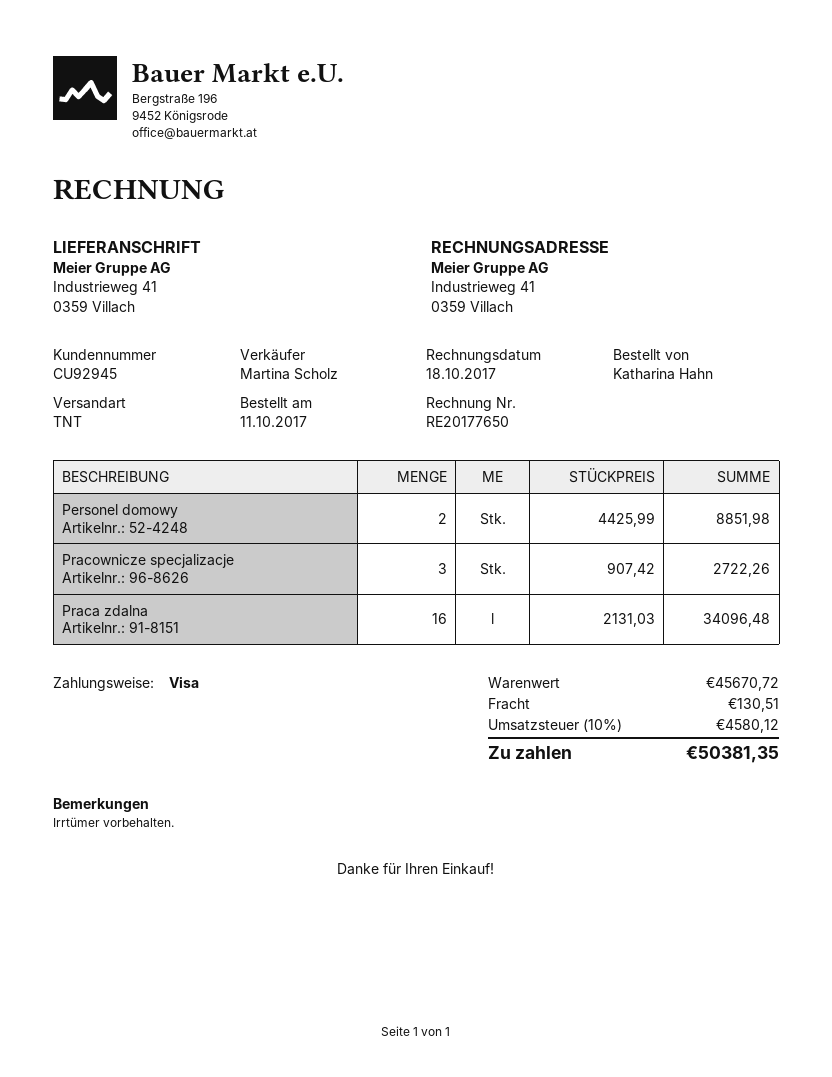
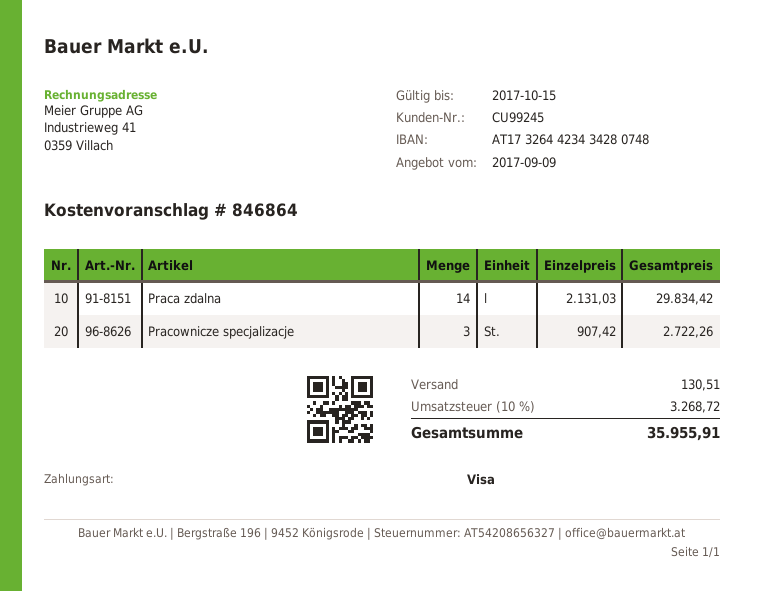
customer number: CU92945 -> CU99245
Personel domowy: 2 x 4425.99 = 8851.98 -> none
Praca zdalna: 16 x 2131.03 = 34096.48 -> 14 x 2131.03 = 29834.42
tax: 10% = 4580.12 -> 10% = 3268.72
total: 50381.35 -> 35955.91

